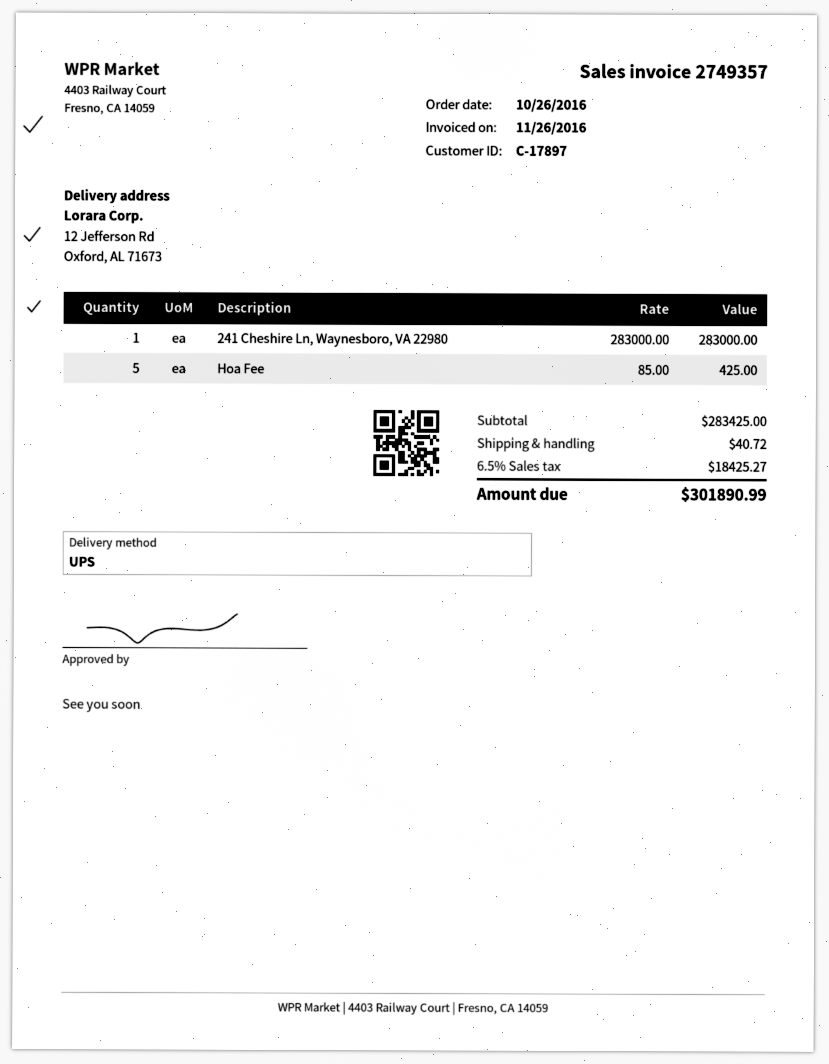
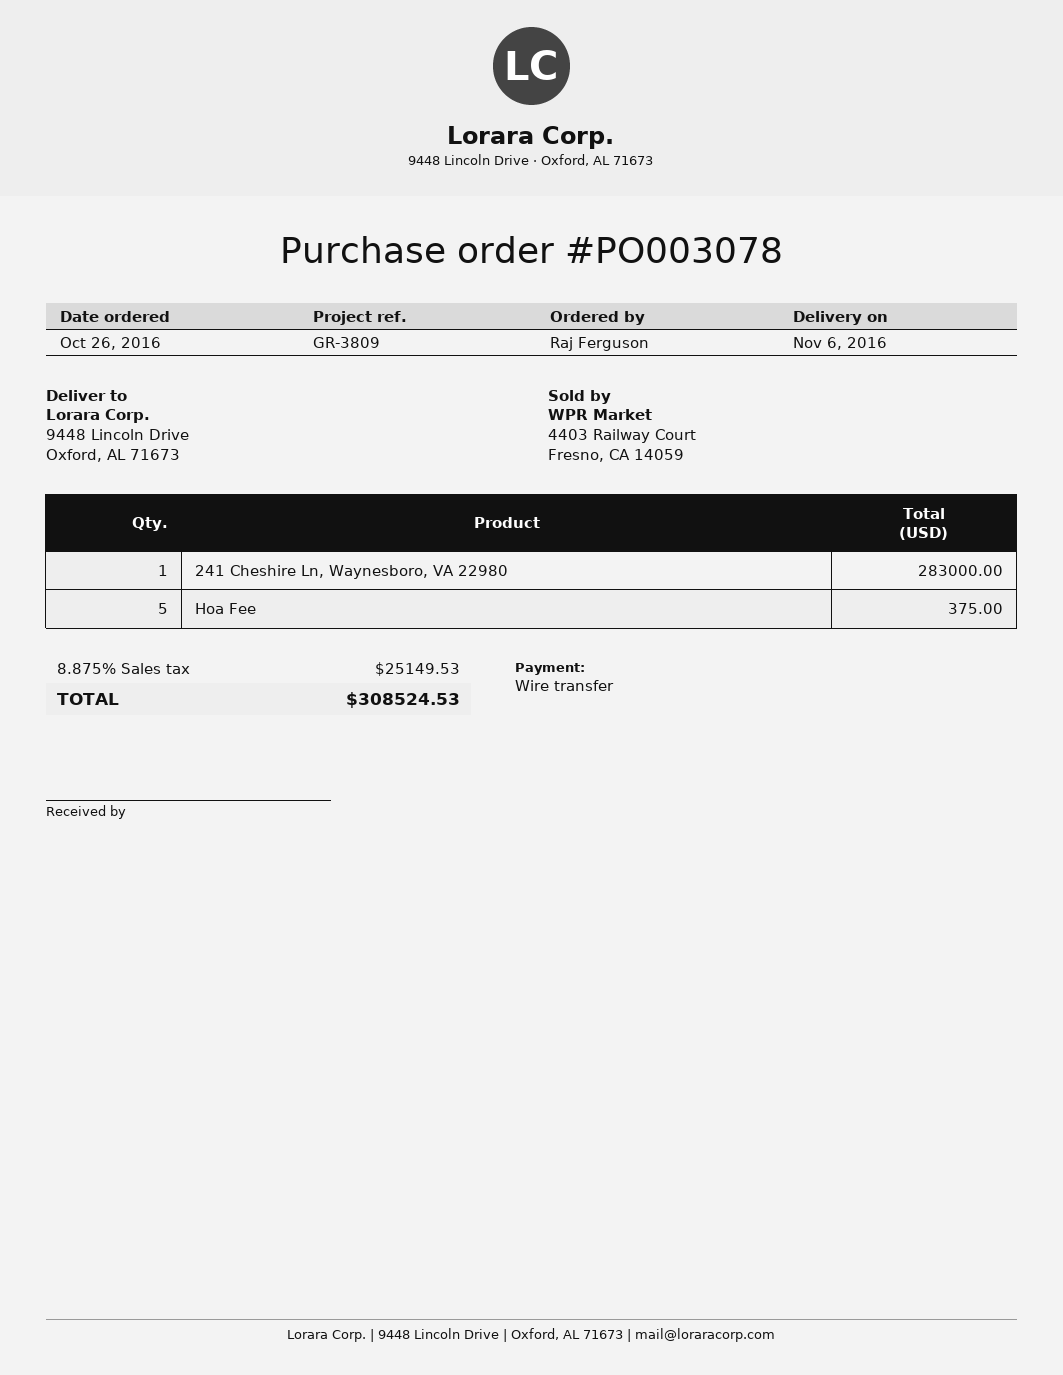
ship to: 12 Jefferson Rd, Oxford, AL 71673 -> 9448 Lincoln Drive, Oxford, AL 71673
Hoa Fee: 5 for 425.00 -> 5 for 375.00
shipping: 40.72 -> none
tax: 6.5% = 18425.27 -> 8.875% = 25149.53
total: 301890.99 -> 308524.53

